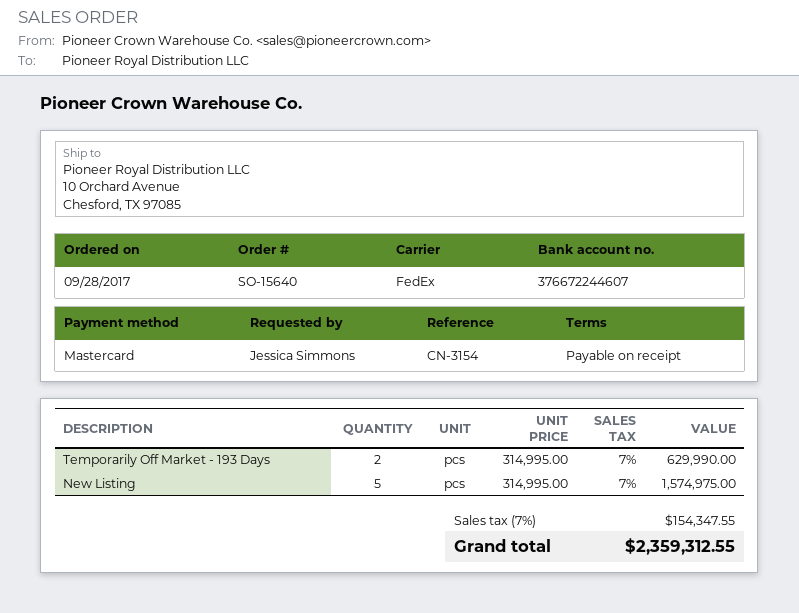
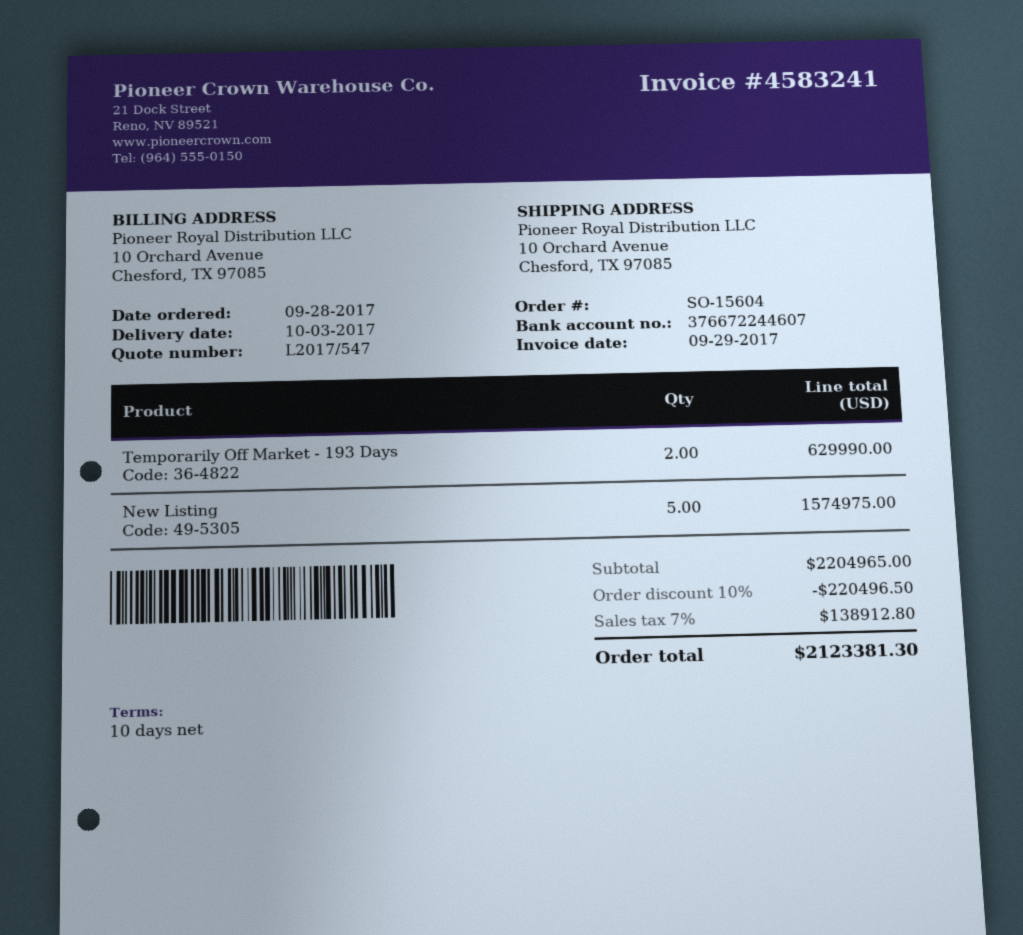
order number: SO-15640 -> SO-15604
payment terms: on receipt -> 10 days
discount: none -> 10% = 220496.50
tax: 7% = 154347.55 -> 7% = 138912.80
total: 2359312.55 -> 2123381.30

